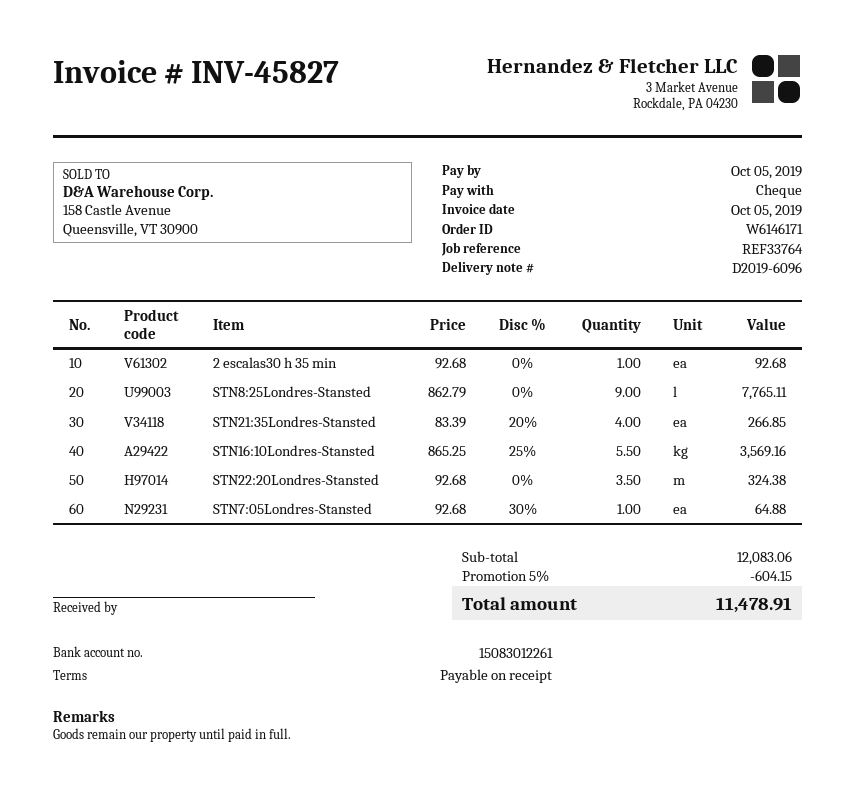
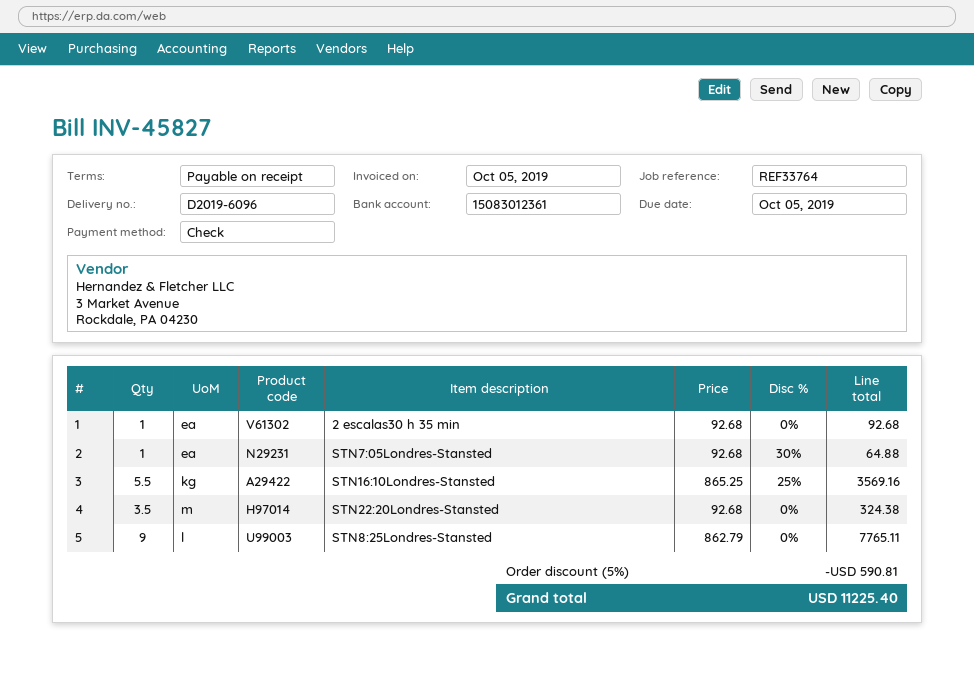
bank account: 15083012261 -> 15083012361
STN21:35Londres-Stansted: 4 x 83.39 - 20% = 266.85 -> none
discount: 5% = 604.15 -> 5% = 590.81
total: 11478.91 -> 11225.40

